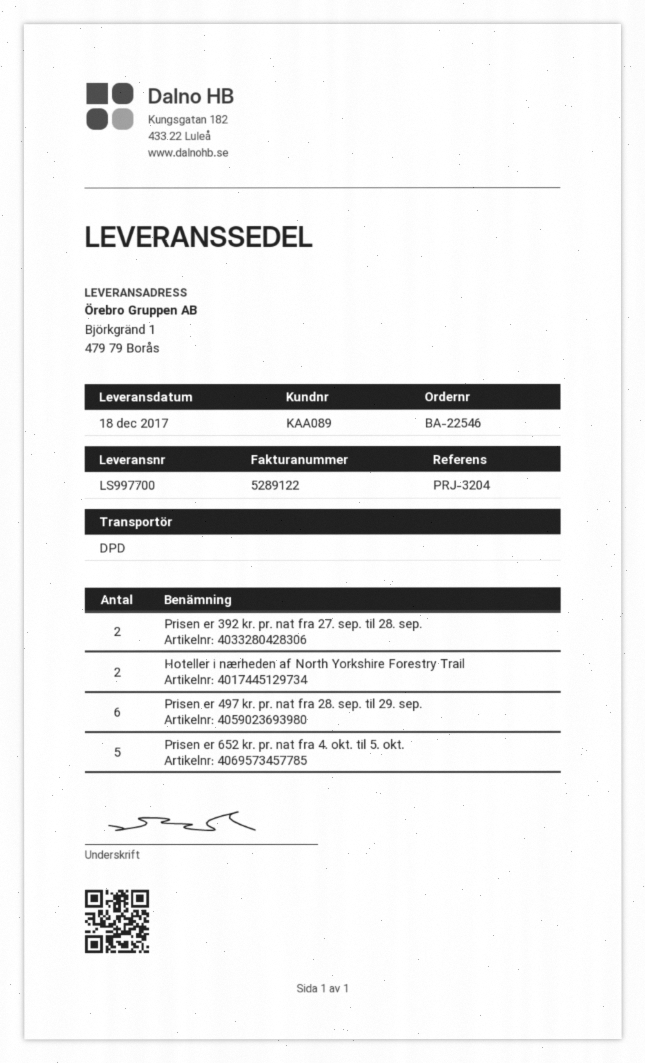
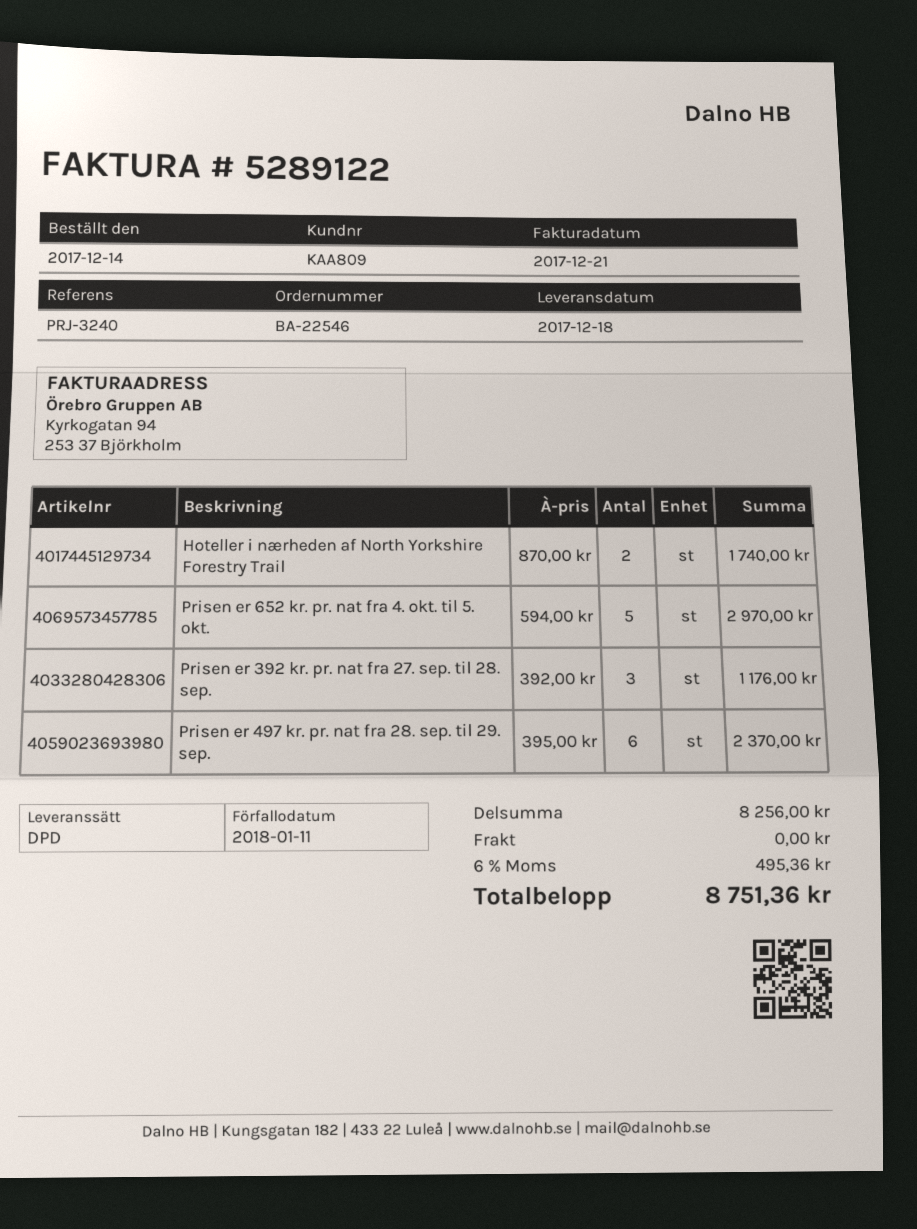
customer number: KAA089 -> KAA809
reference: PRJ-3204 -> PRJ-3240
Prisen er 392 kr. pr. nat fra 27. sep. til 28. sep.: 2 -> 3

